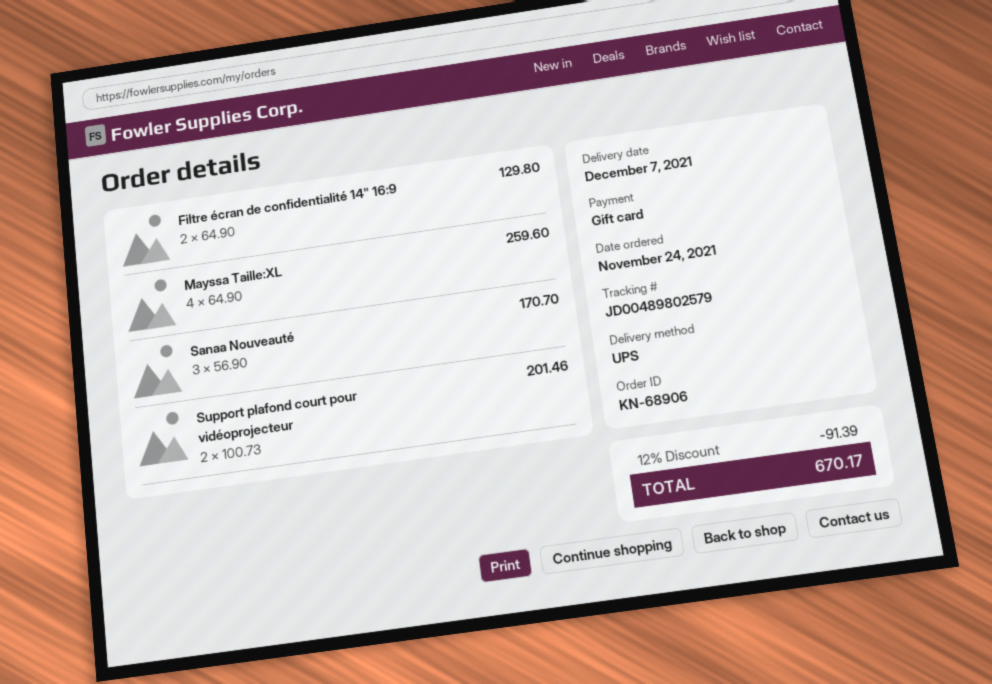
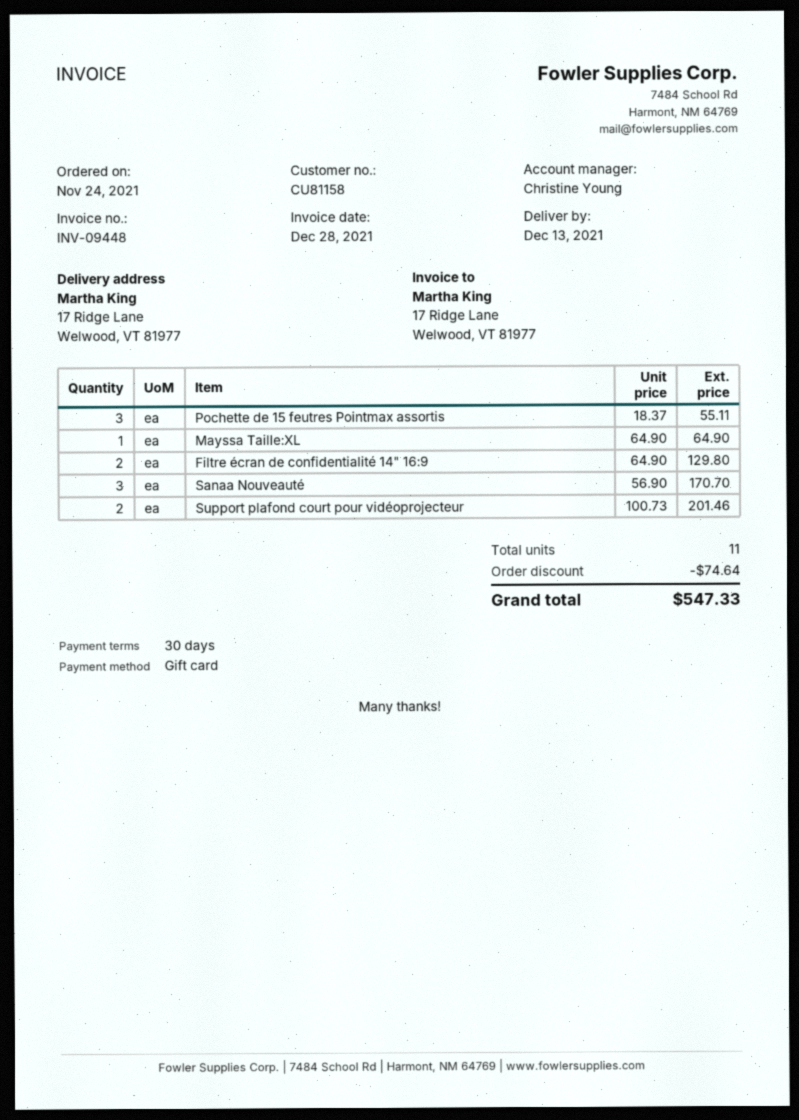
delivery date: 2021-12-07 -> 2021-12-13
Mayssa Taille:XL: 4 x 64.90 = 259.60 -> 1 x 64.90 = 64.90
Pochette de 15 feutres Pointmax assortis: none -> 3 x 18.37 = 55.11
discount: 91.39 -> 74.64
total: 670.17 -> 547.33

